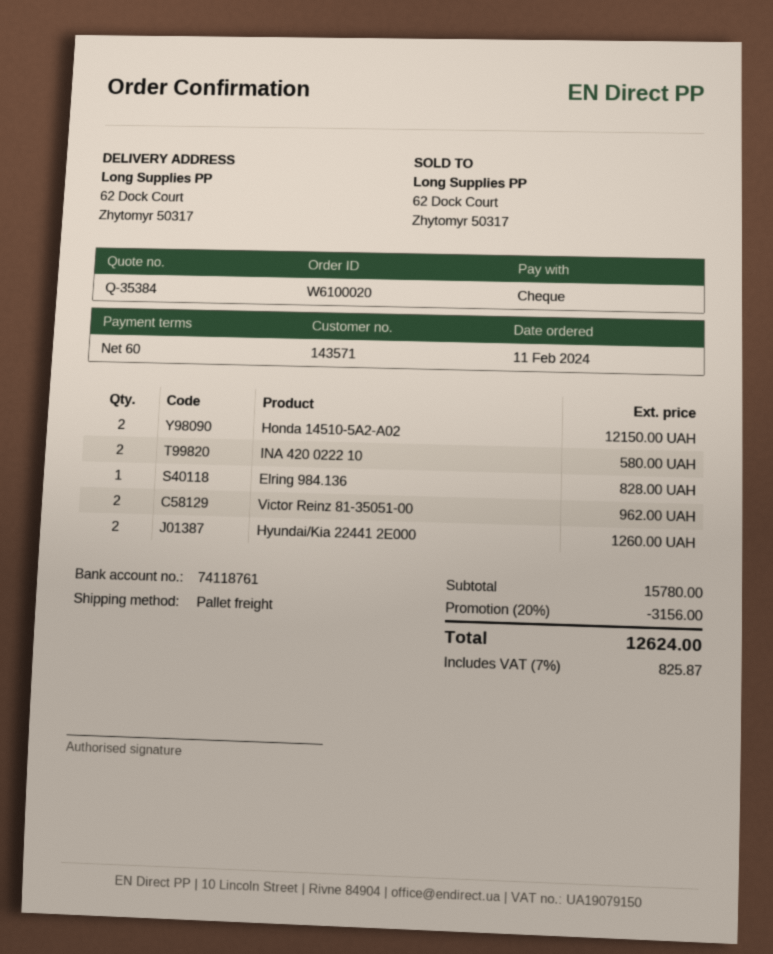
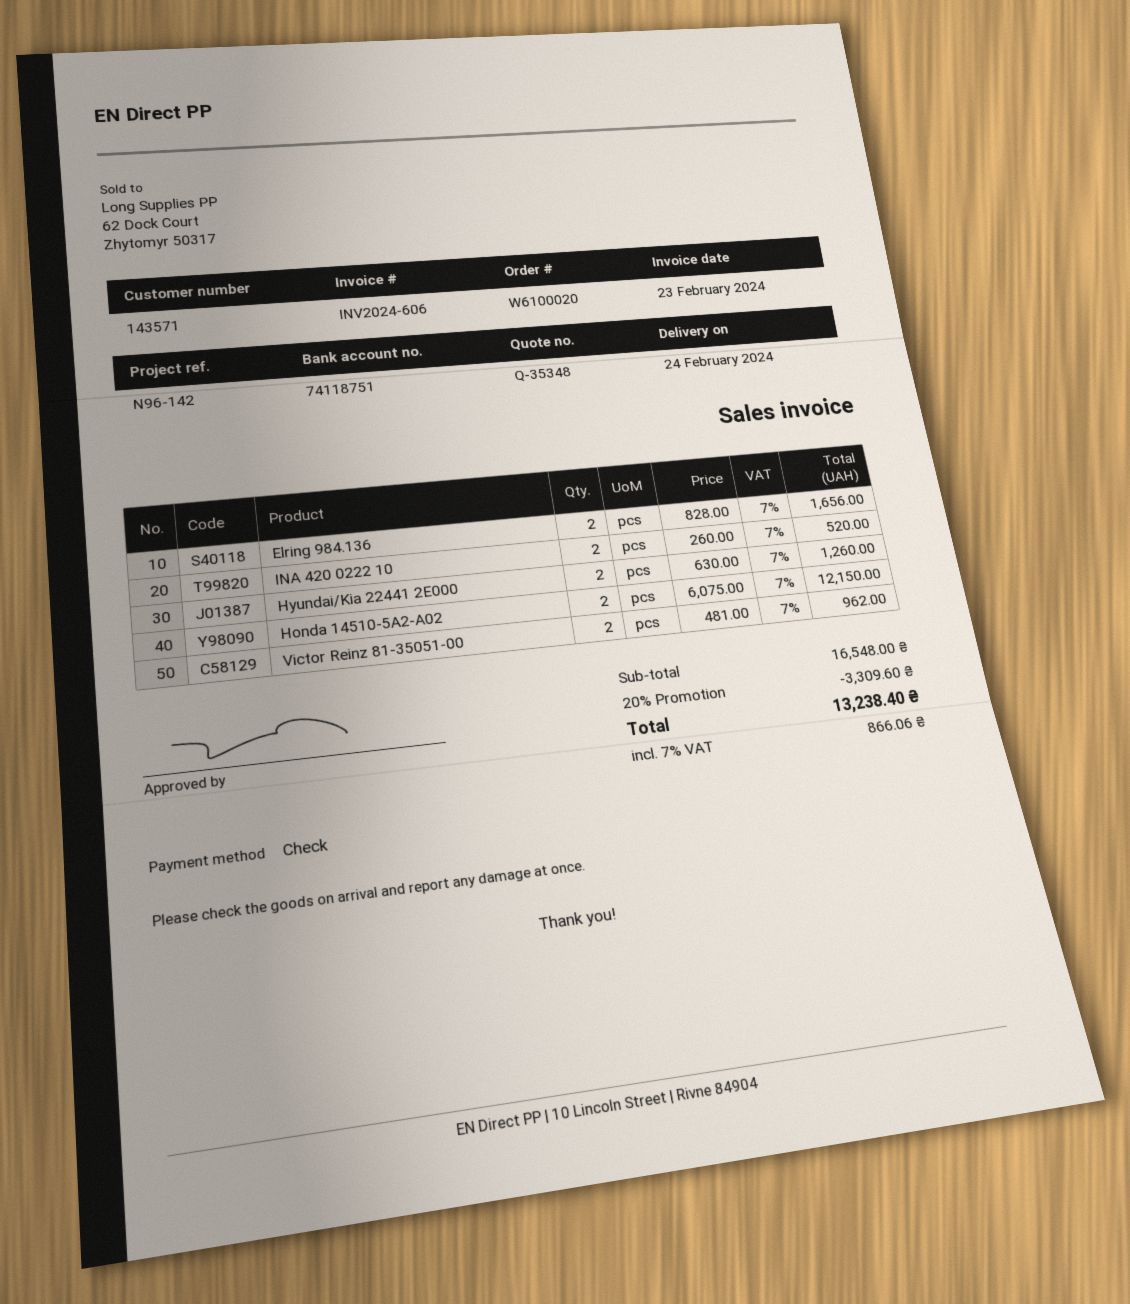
quote number: Q-35384 -> Q-35348
bank account: 74118761 -> 74118751
INA 420 0222 10: 2 for 580.00 -> 2 for 520.00
Elring 984.136: 1 for 828.00 -> 2 for 1656.00
subtotal: 15780.00 -> 16548.00
discount: 20% = 3156.00 -> 20% = 3309.60
tax: 7% = 825.87 -> 7% = 866.06
total: 12624.00 -> 13238.40

